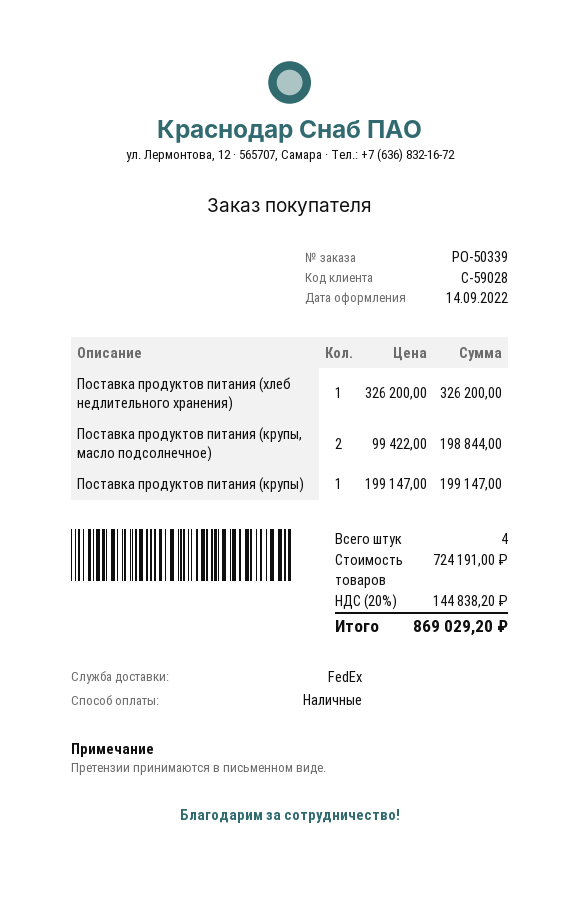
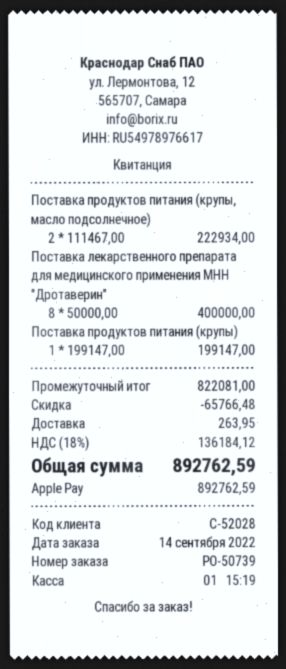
order number: PO-50339 -> PO-50739
customer number: C-59028 -> C-52028
payment method: cash -> Apple Pay
Поставка продуктов питания (хлеб недлительного хранения): 1 x 326200.00 = 326200.00 -> none
Поставка продуктов питания (крупы, масло подсолнечное): 2 x 99422.00 = 198844.00 -> 2 x 111467.00 = 222934.00
Поставка лекарственного препарата для медицинского применения МНН "Дротаверин": none -> 8 x 50000.00 = 400000.00
subtotal: 724191.00 -> 822081.00
discount: none -> 65766.48
shipping: none -> 263.95
tax: 20% = 144838.20 -> 18% = 136184.12
total: 869029.20 -> 892762.59

